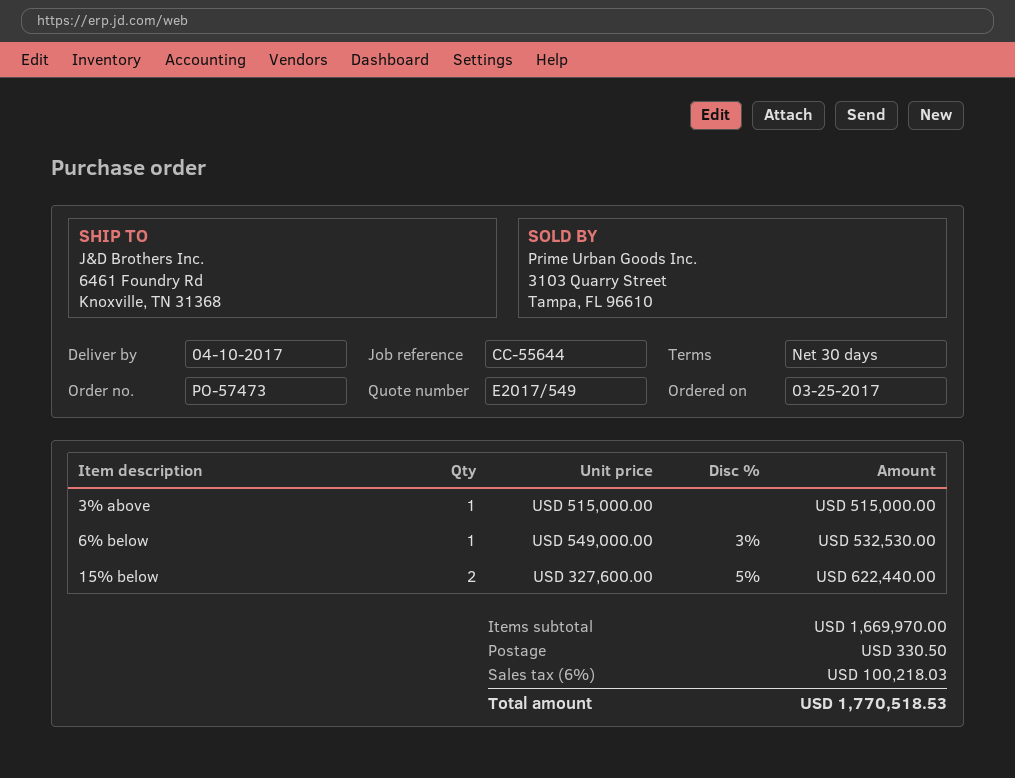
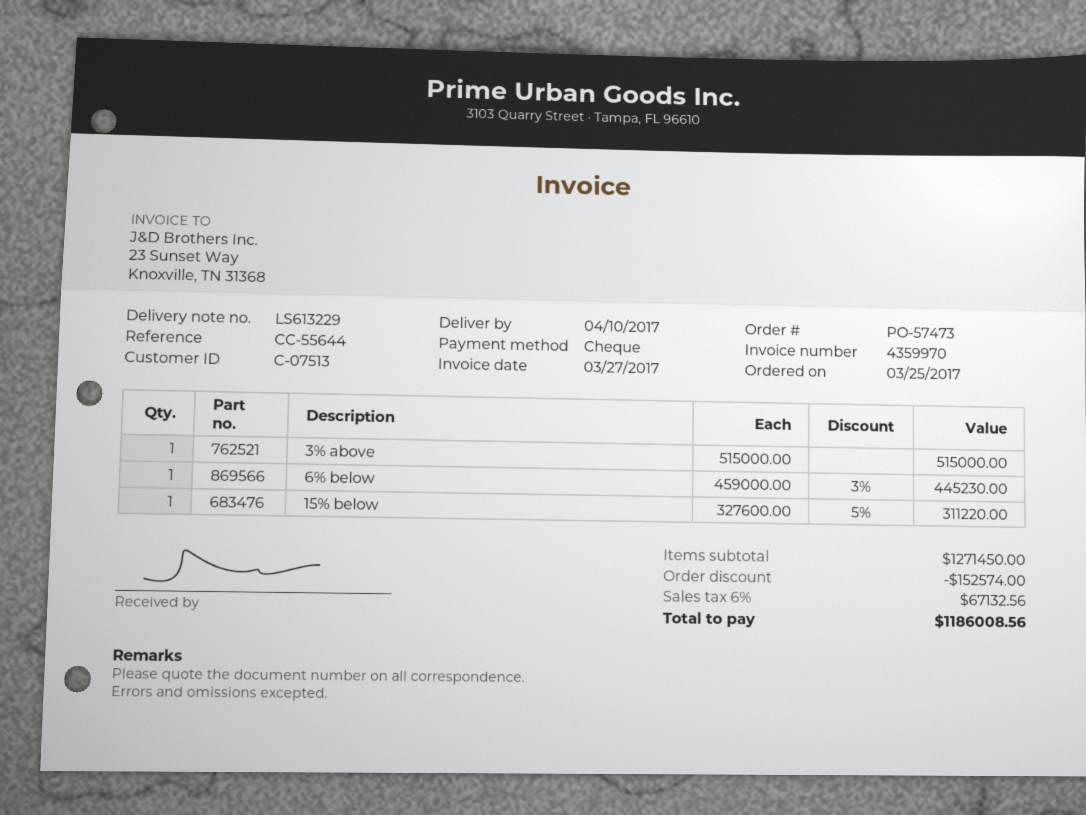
6% below: 1 x 549000.00 - 3% = 532530.00 -> 1 x 459000.00 - 3% = 445230.00
15% below: 2 x 327600.00 - 5% = 622440.00 -> 1 x 327600.00 - 5% = 311220.00
subtotal: 1669970.00 -> 1271450.00
discount: none -> 152574.00
shipping: 330.50 -> none
tax: 6% = 100218.03 -> 6% = 67132.56
total: 1770518.53 -> 1186008.56

